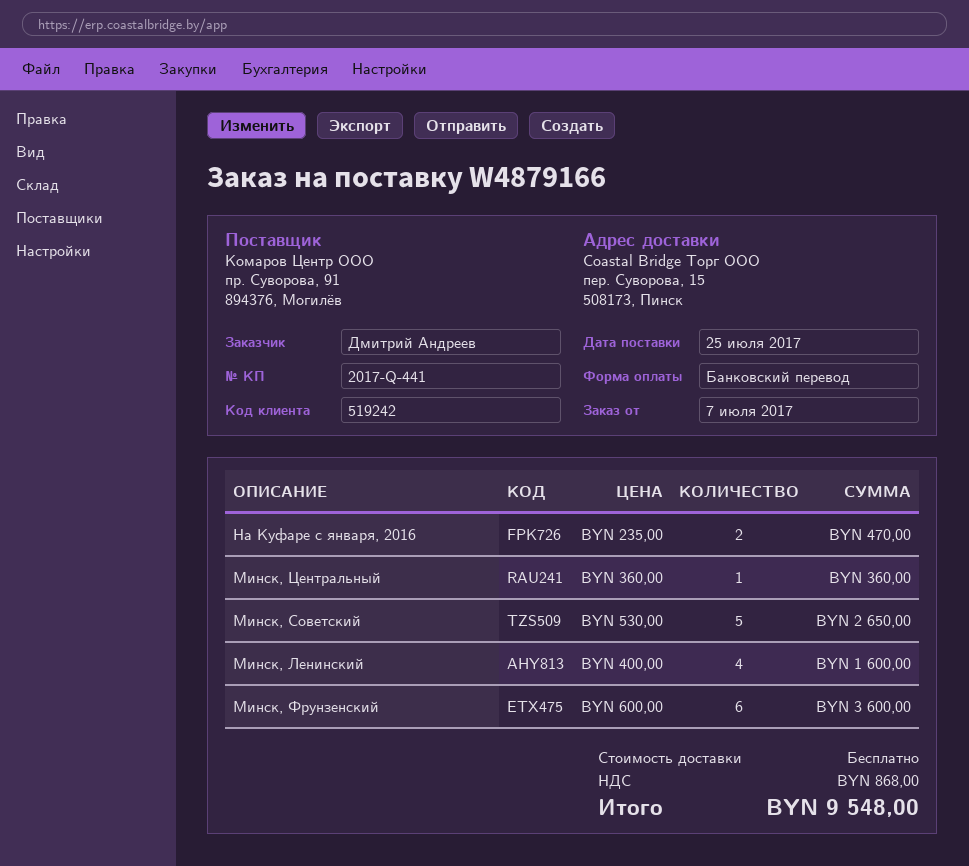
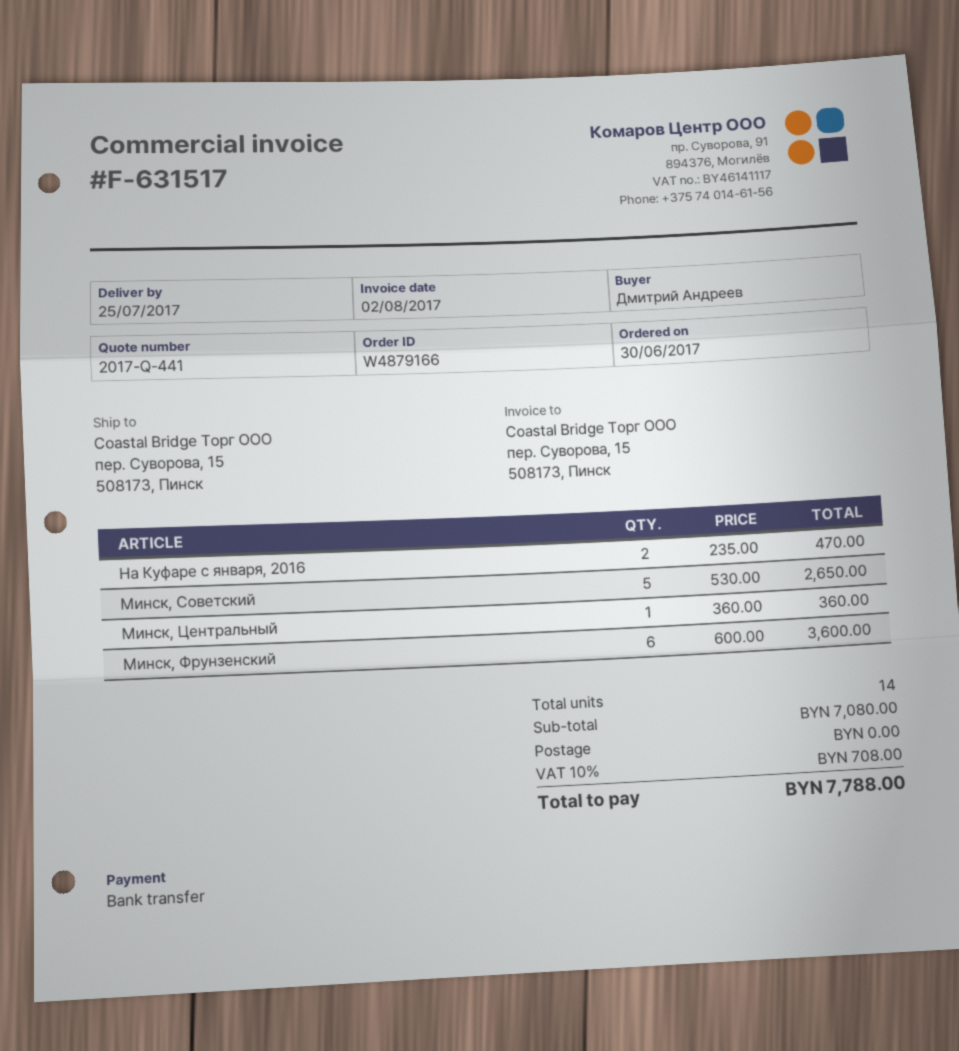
order date: 2017-07-07 -> 2017-06-30
Минск, Ленинский: 4 x 400.00 = 1600.00 -> none
tax: 868.00 -> 708.00
total: 9548.00 -> 7788.00

